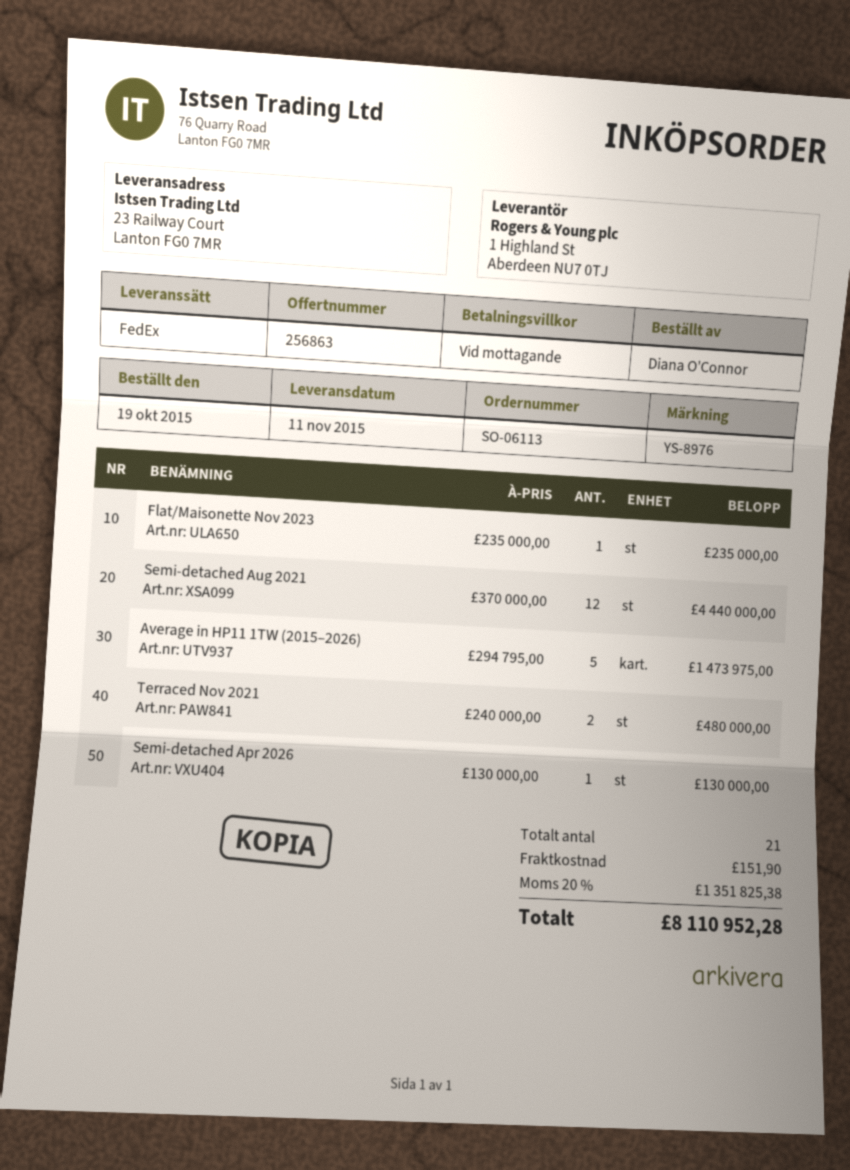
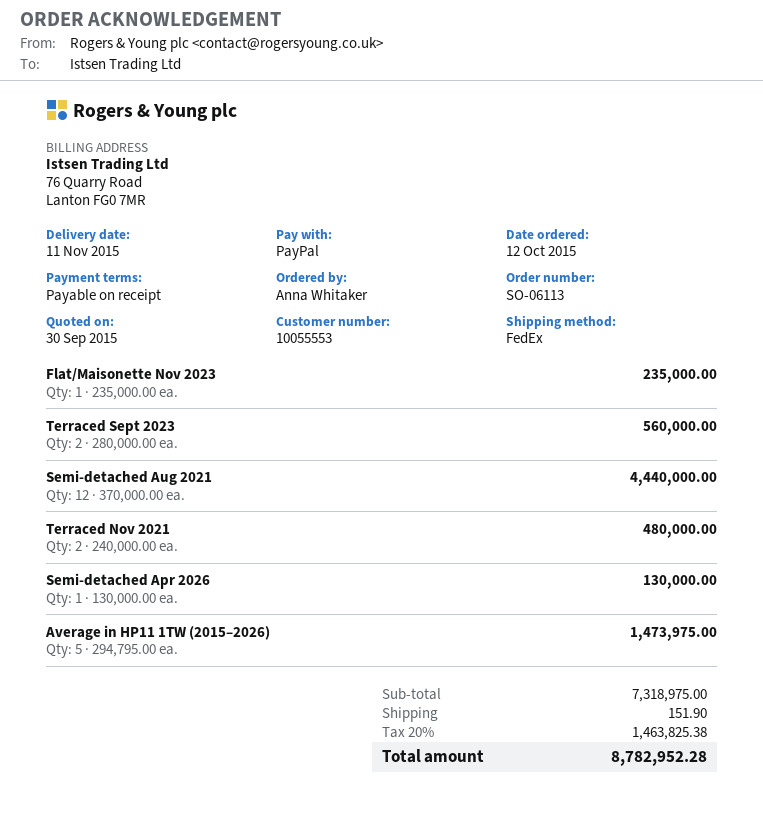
order date: 2015-10-19 -> 2015-10-12
ordered by: Diana O'Connor -> Anna Whitaker
Terraced Sept 2023: none -> 2 x 280000.00 = 560000.00
tax: 20% = 1351825.38 -> 20% = 1463825.38
total: 8110952.28 -> 8782952.28

